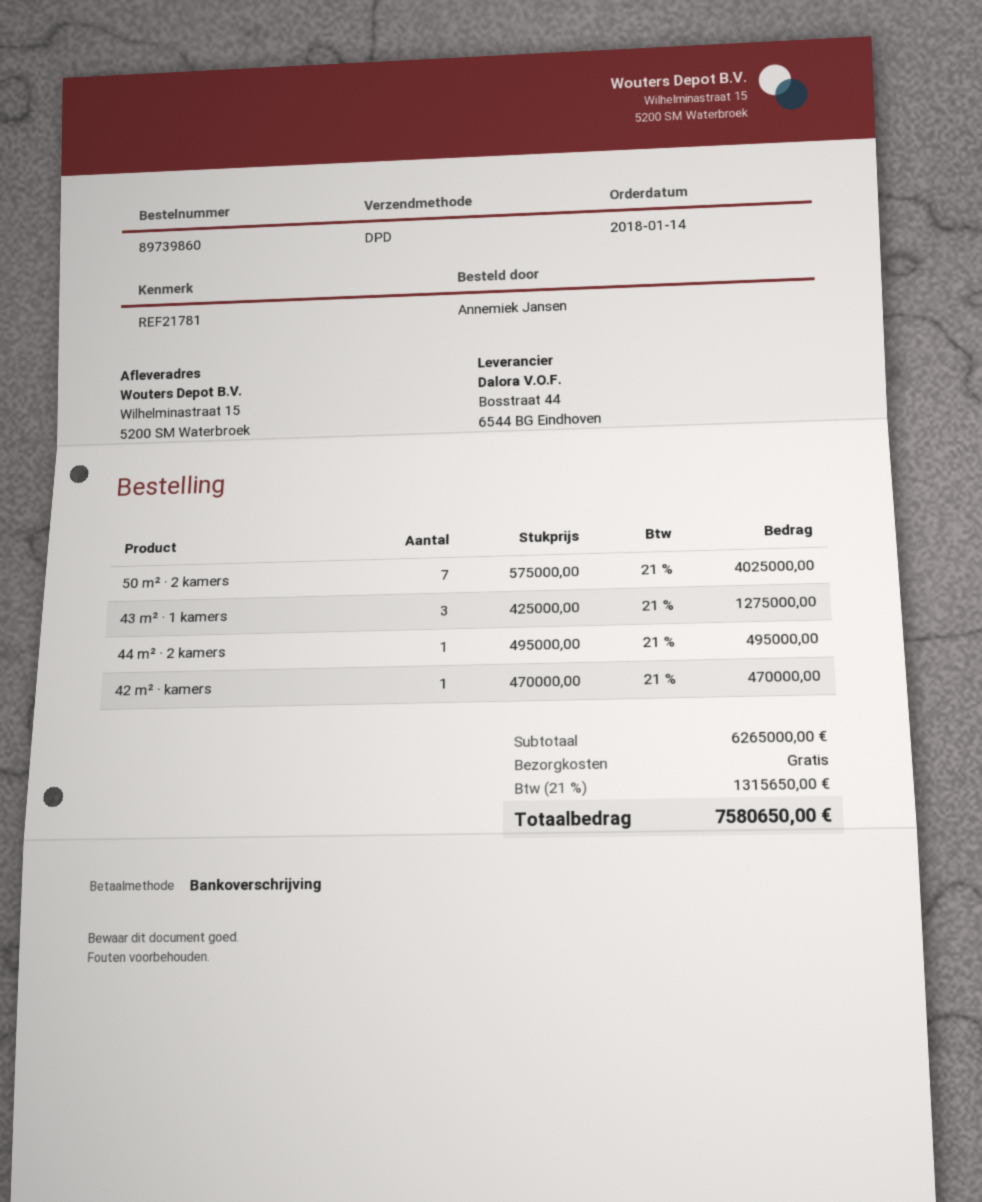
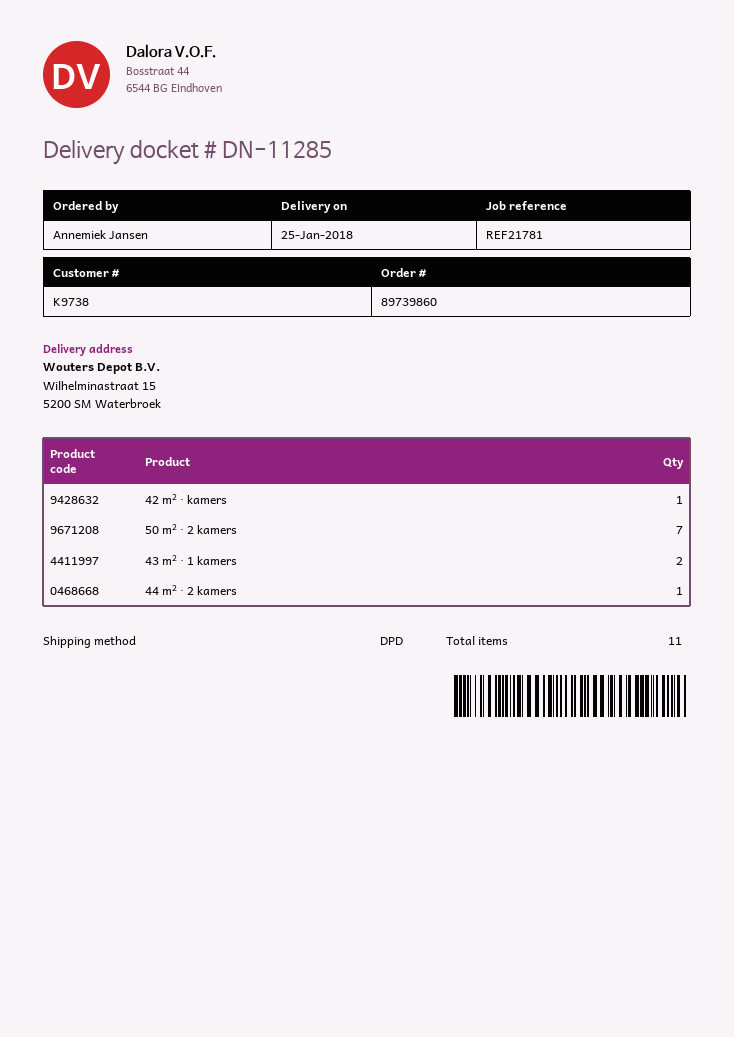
43 m² · 1 kamers: 3 -> 2

